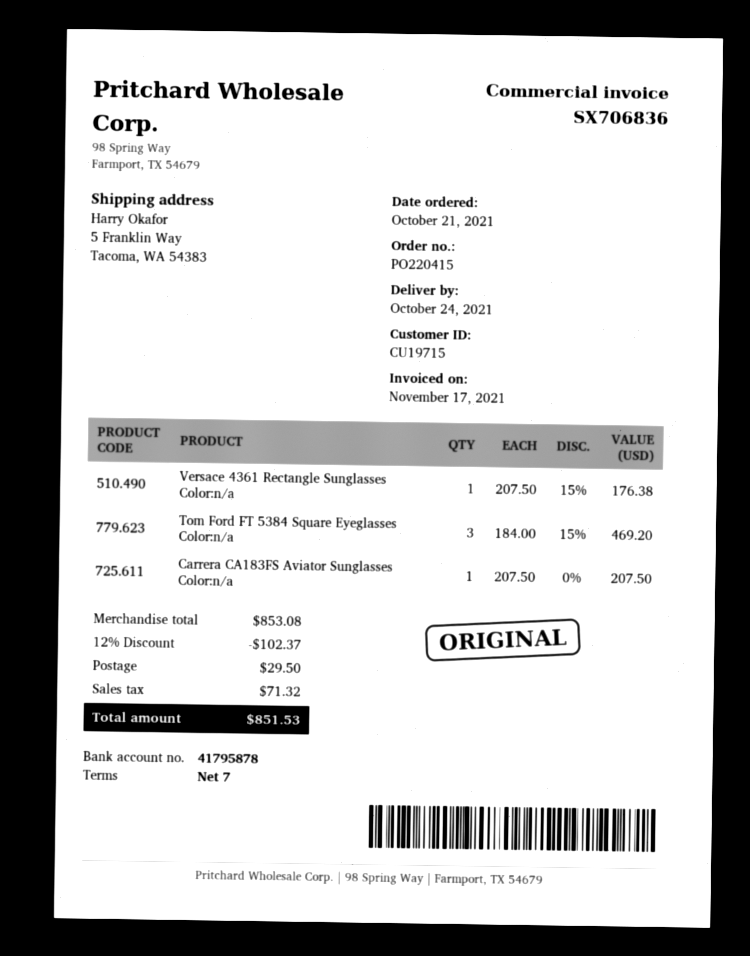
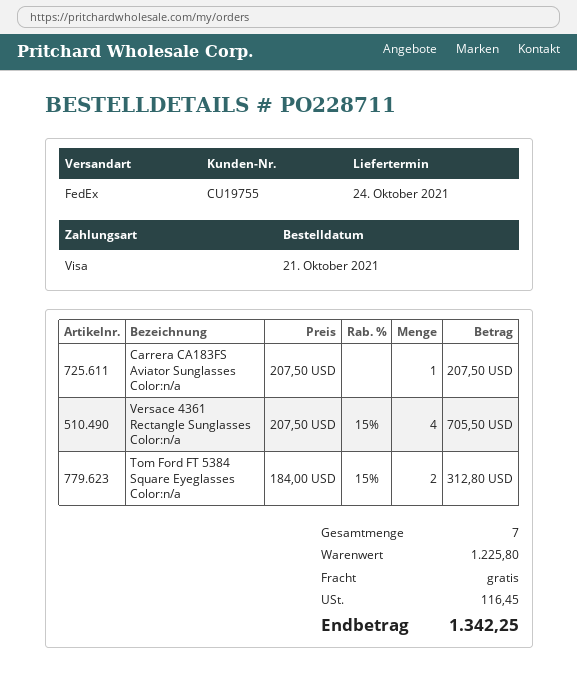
order number: PO220415 -> PO228711
customer number: CU19715 -> CU19755
Versace 4361 Rectangle Sunglasses Color:n/a: 1 x 207.50 - 15% = 176.38 -> 4 x 207.50 - 15% = 705.50
Tom Ford FT 5384 Square Eyeglasses Color:n/a: 3 x 184.00 - 15% = 469.20 -> 2 x 184.00 - 15% = 312.80
subtotal: 853.08 -> 1225.80
discount: 12% = 102.37 -> none
shipping: 29.50 -> 0.00
tax: 71.32 -> 116.45
total: 851.53 -> 1342.25

